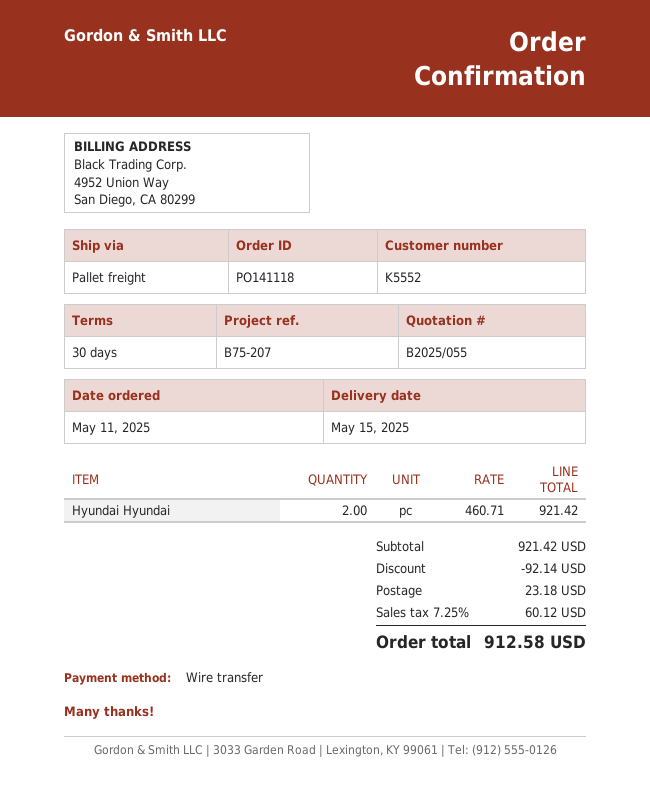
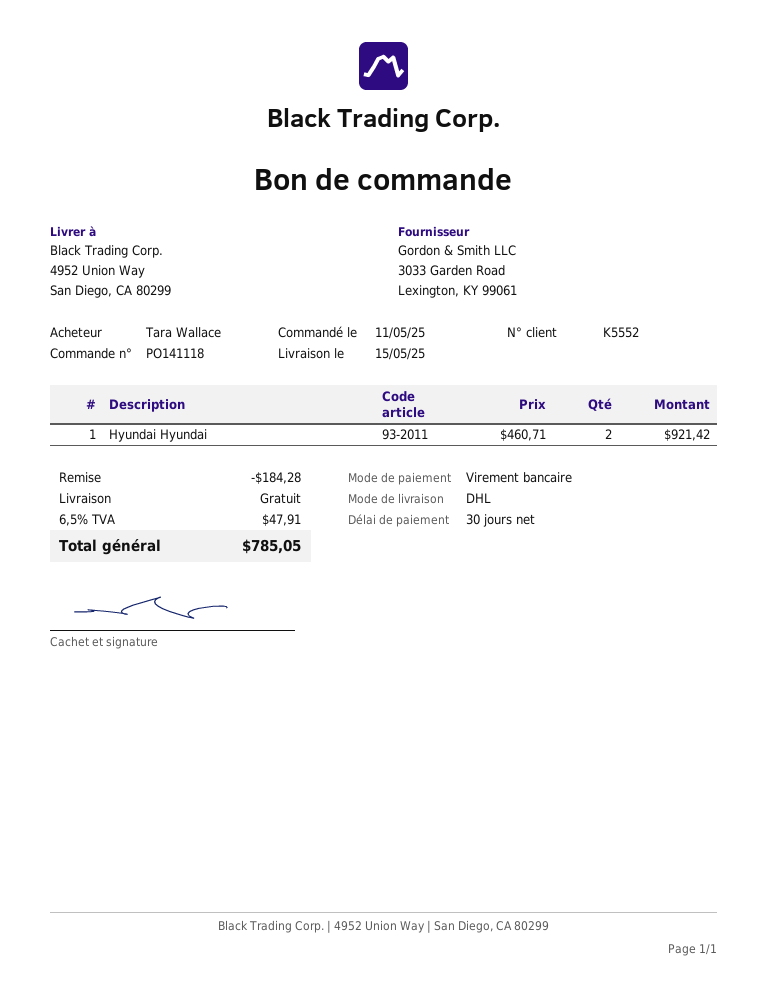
shipping method: pallet freight -> DHL
discount: 92.14 -> 184.28
shipping: 23.18 -> 0.00
tax: 7.25% = 60.12 -> 6.5% = 47.91
total: 912.58 -> 785.05

